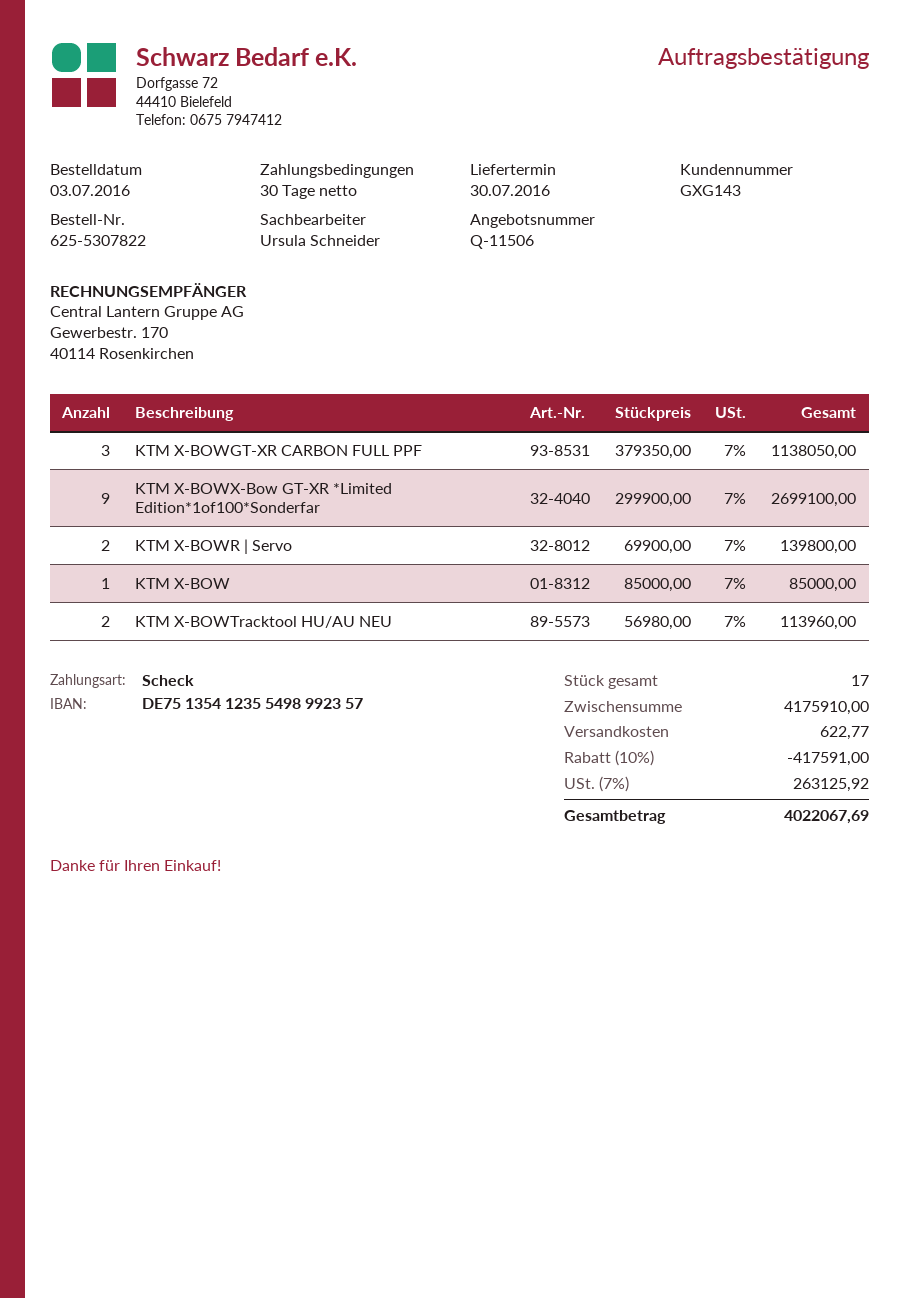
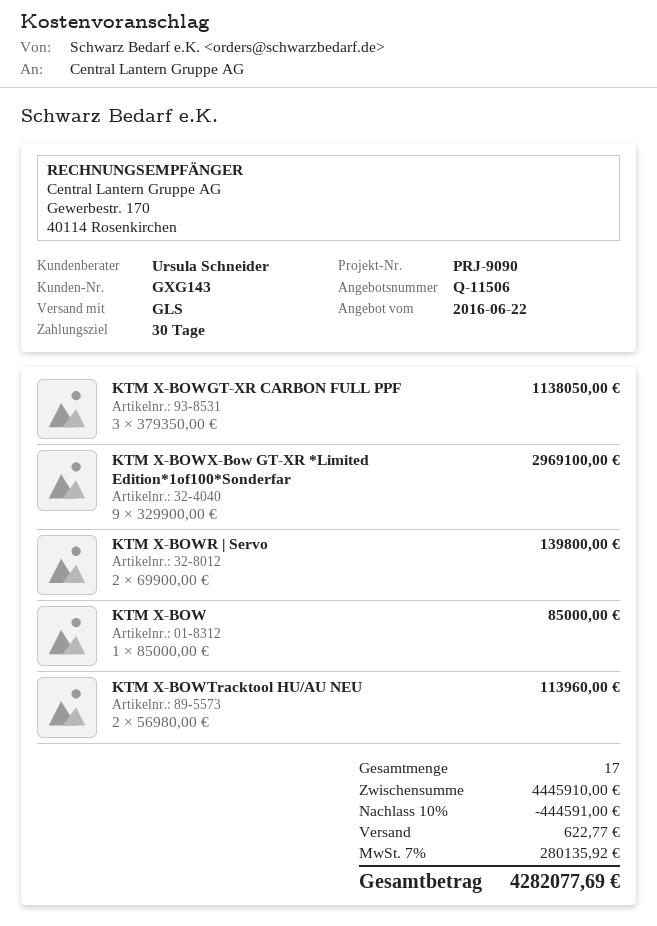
KTM X-BOWX-Bow GT-XR *Limited Edition*1of100*Sonderfar: 9 x 299900.00 = 2699100.00 -> 9 x 329900.00 = 2969100.00
subtotal: 4175910.00 -> 4445910.00
discount: 10% = 417591.00 -> 10% = 444591.00
tax: 7% = 263125.92 -> 7% = 280135.92
total: 4022067.69 -> 4282077.69

